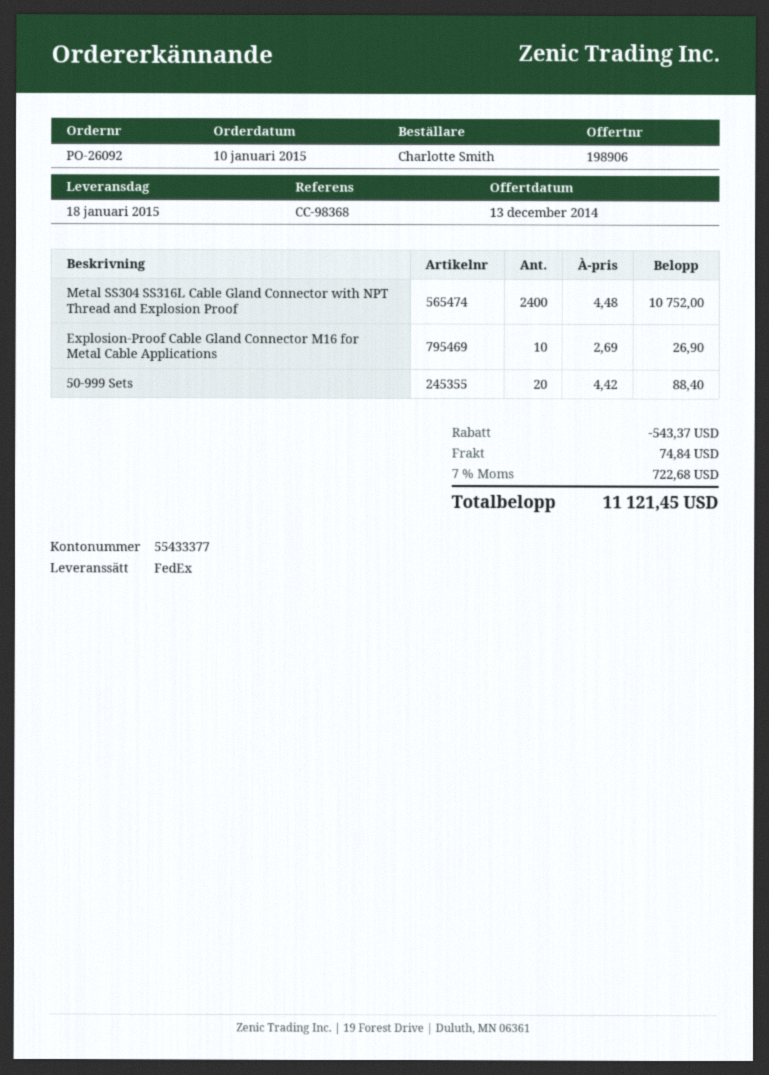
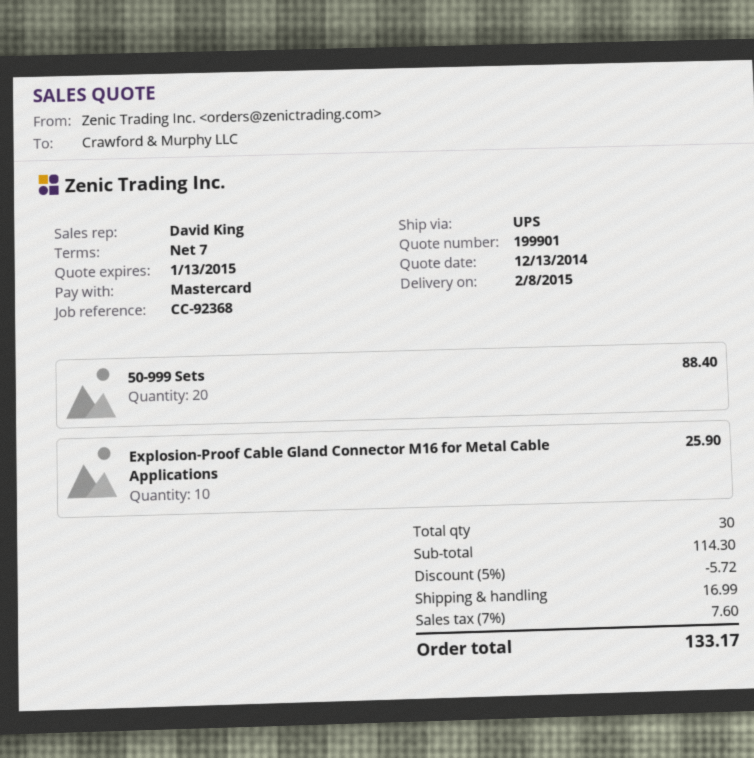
quote number: 198906 -> 199901
delivery date: 2015-01-18 -> 2015-02-08
reference: CC-98368 -> CC-92368
shipping method: FedEx -> UPS
Metal SS304 SS316L Cable Gland Connector with NPT Thread and Explosion Proof: 2400 for 10752.00 -> none
Explosion-Proof Cable Gland Connector M16 for Metal Cable Applications: 10 for 26.90 -> 10 for 25.90
discount: 543.37 -> 5.72
shipping: 74.84 -> 16.99
tax: 7% = 722.68 -> 7% = 7.60
total: 11121.45 -> 133.17

